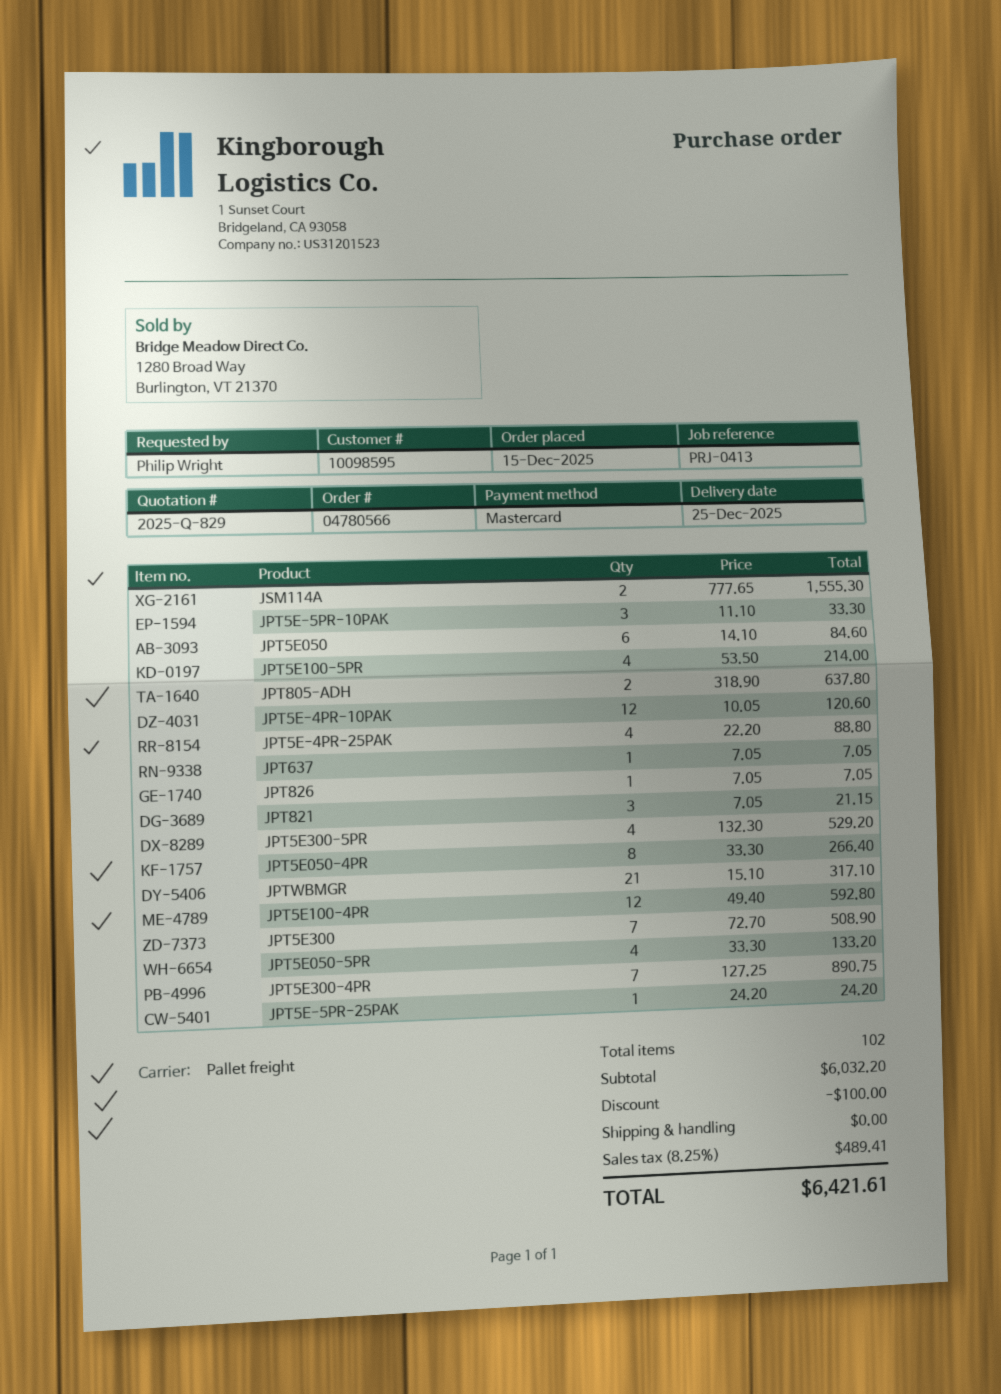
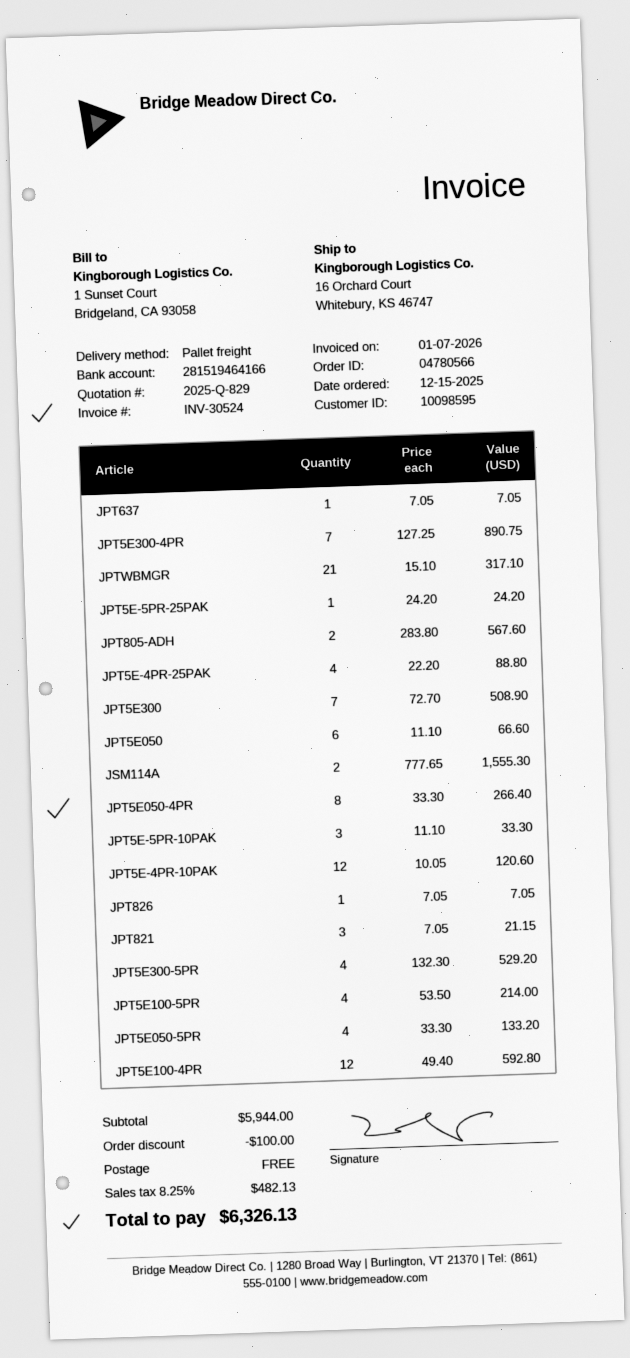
JPT5E050: 6 x 14.10 = 84.60 -> 6 x 11.10 = 66.60
JPT805-ADH: 2 x 318.90 = 637.80 -> 2 x 283.80 = 567.60
subtotal: 6032.20 -> 5944.00
tax: 8.25% = 489.41 -> 8.25% = 482.13
total: 6421.61 -> 6326.13

